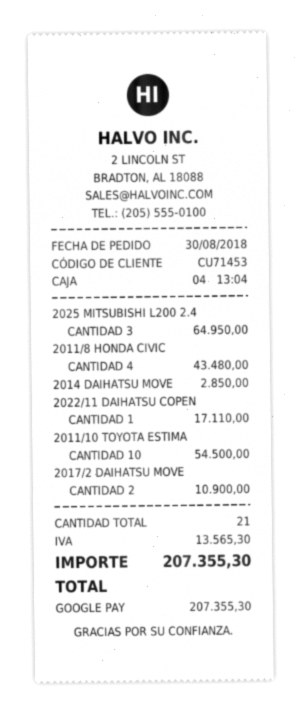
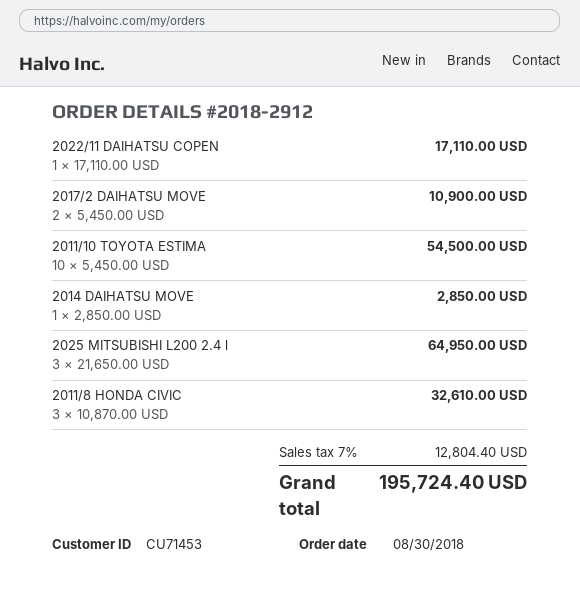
2011/8 HONDA CIVIC: 4 for 43480.00 -> 3 for 32610.00
tax: 13565.30 -> 12804.40
total: 207355.30 -> 195724.40

